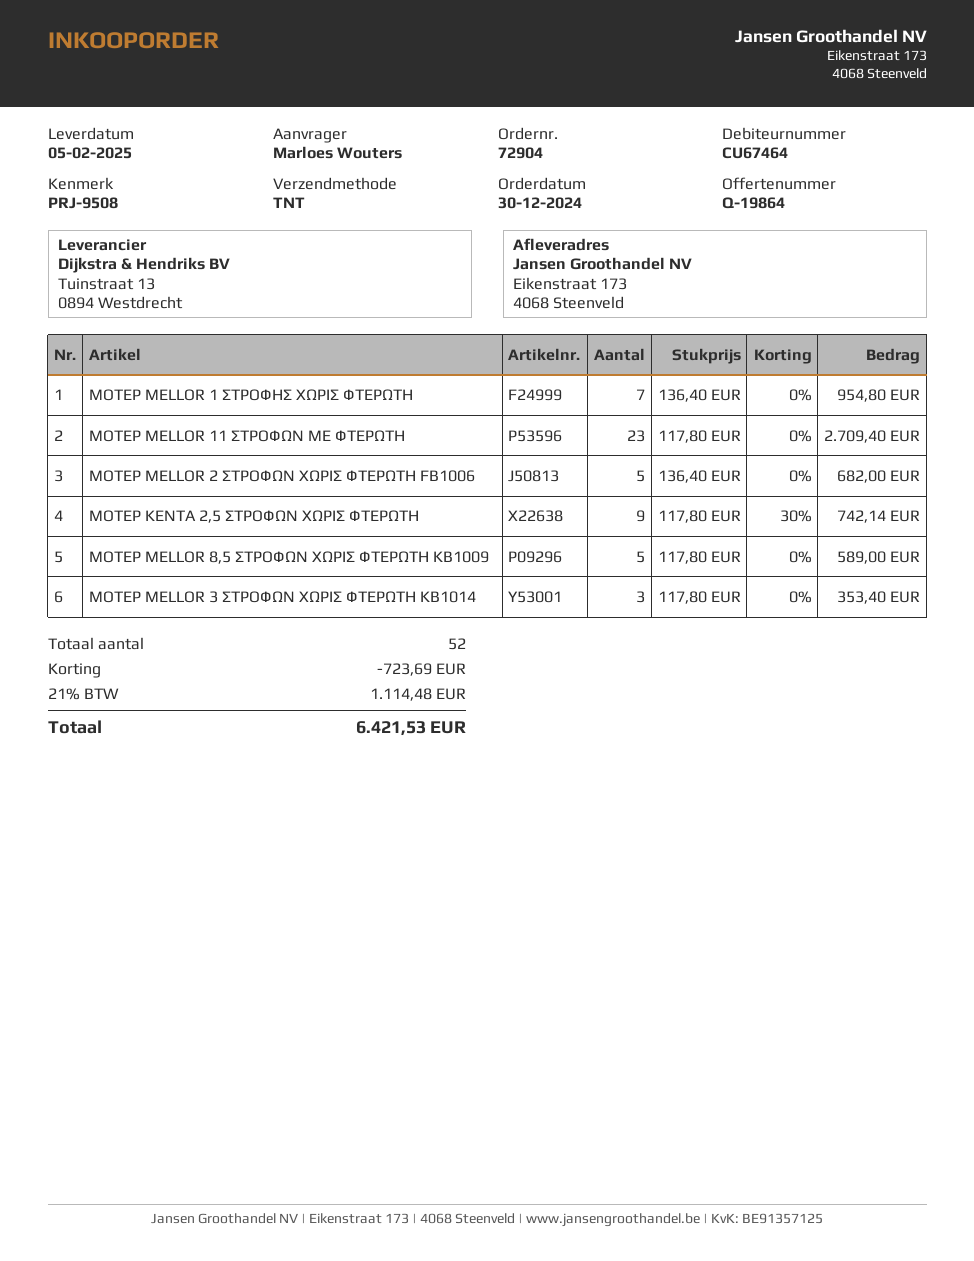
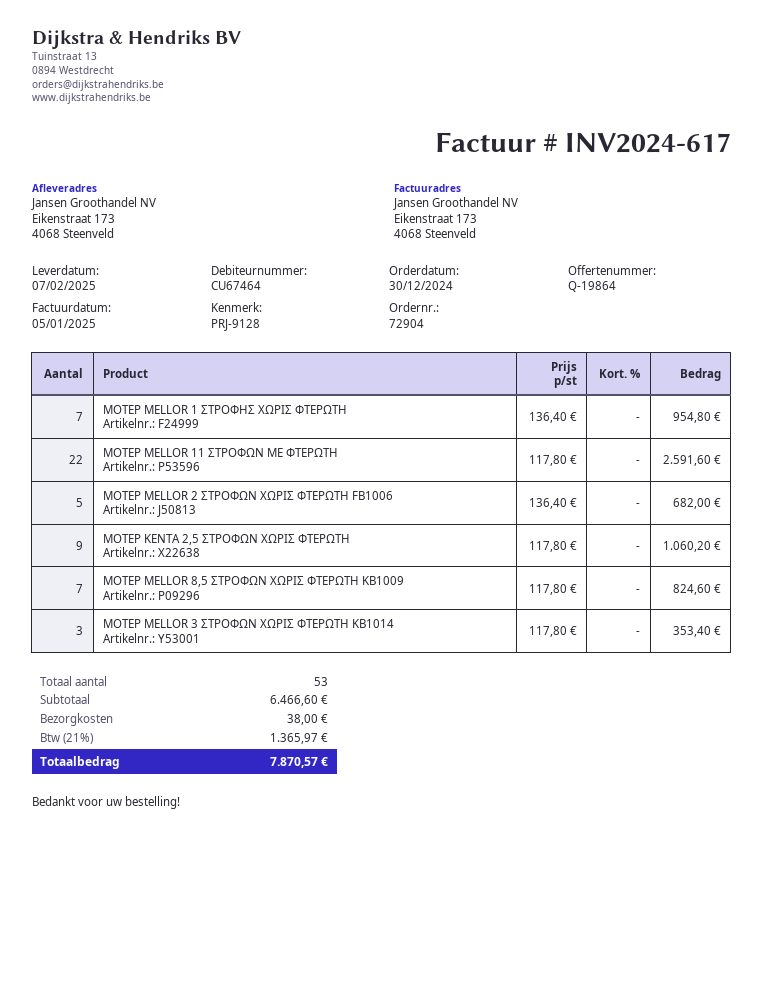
delivery date: 2025-02-05 -> 2025-02-07
reference: PRJ-9508 -> PRJ-9128
ΜΟΤΕΡ MELLOR 11 ΣΤΡΟΦΩΝ ME ΦΤΕΡΩΤΗ: 23 x 117.80 = 2709.40 -> 22 x 117.80 = 2591.60
ΜΟΤΕΡ ΚΕΝΤΑ 2,5 ΣΤΡΟΦΩΝ ΧΩΡΙΣ ΦΤΕΡΩΤΗ: 9 x 117.80 - 30% = 742.14 -> 9 x 117.80 = 1060.20
ΜΟΤΕΡ MELLOR 8,5 ΣΤΡΟΦΩΝ ΧΩΡΙΣ ΦΤΕΡΩΤΗ KB1009: 5 x 117.80 = 589.00 -> 7 x 117.80 = 824.60
total quantity: 52 -> 53
discount: 723.69 -> none
shipping: none -> 38.00
tax: 21% = 1114.48 -> 21% = 1365.97
total: 6421.53 -> 7870.57

